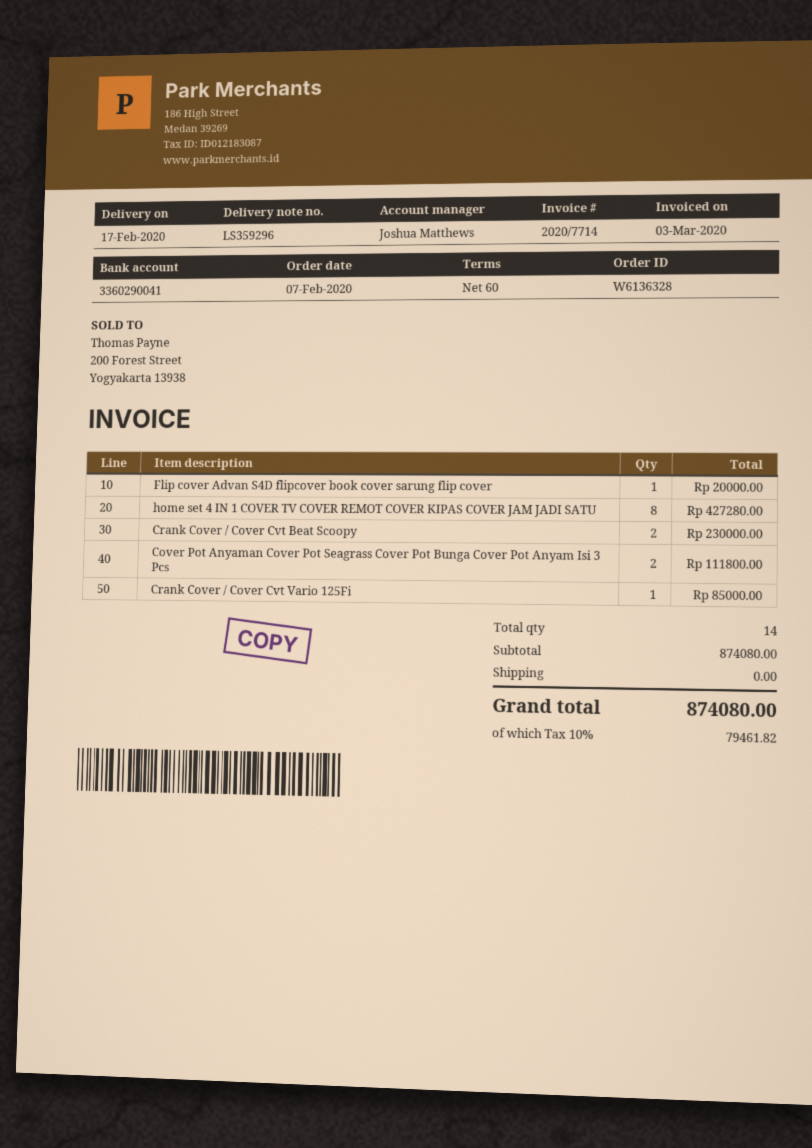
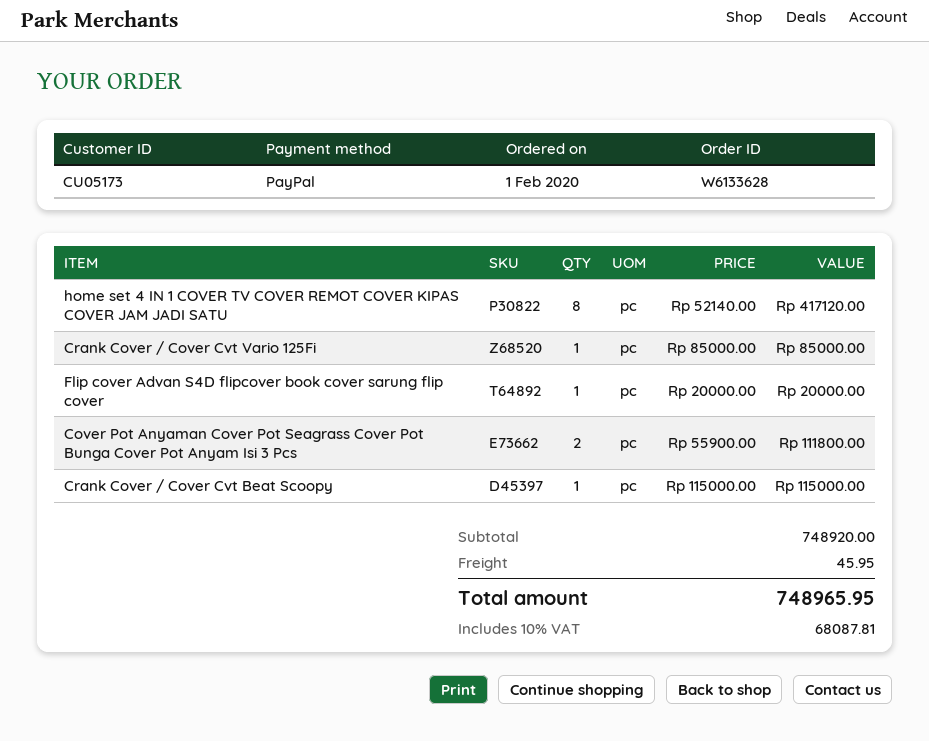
order number: W6136328 -> W6133628
order date: 2020-02-07 -> 2020-02-01
home set 4 IN 1 COVER TV COVER REMOT COVER KIPAS COVER JAM JADI SATU: 8 for 427280.00 -> 8 for 417120.00
Crank Cover / Cover Cvt Beat Scoopy: 2 for 230000.00 -> 1 for 115000.00
subtotal: 874080.00 -> 748920.00
shipping: 0.00 -> 45.95
tax: 10% = 79461.82 -> 10% = 68087.81
total: 874080.00 -> 748965.95

